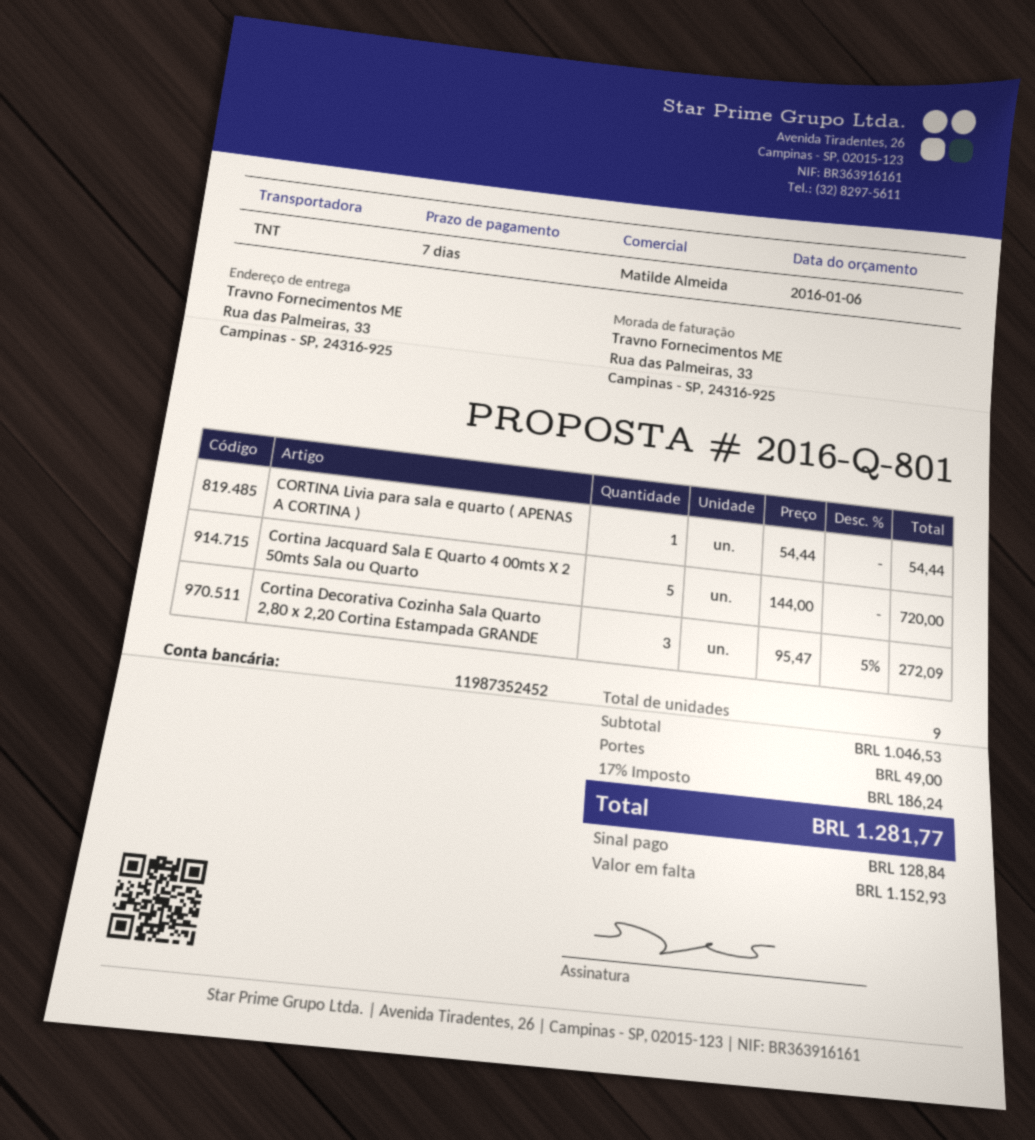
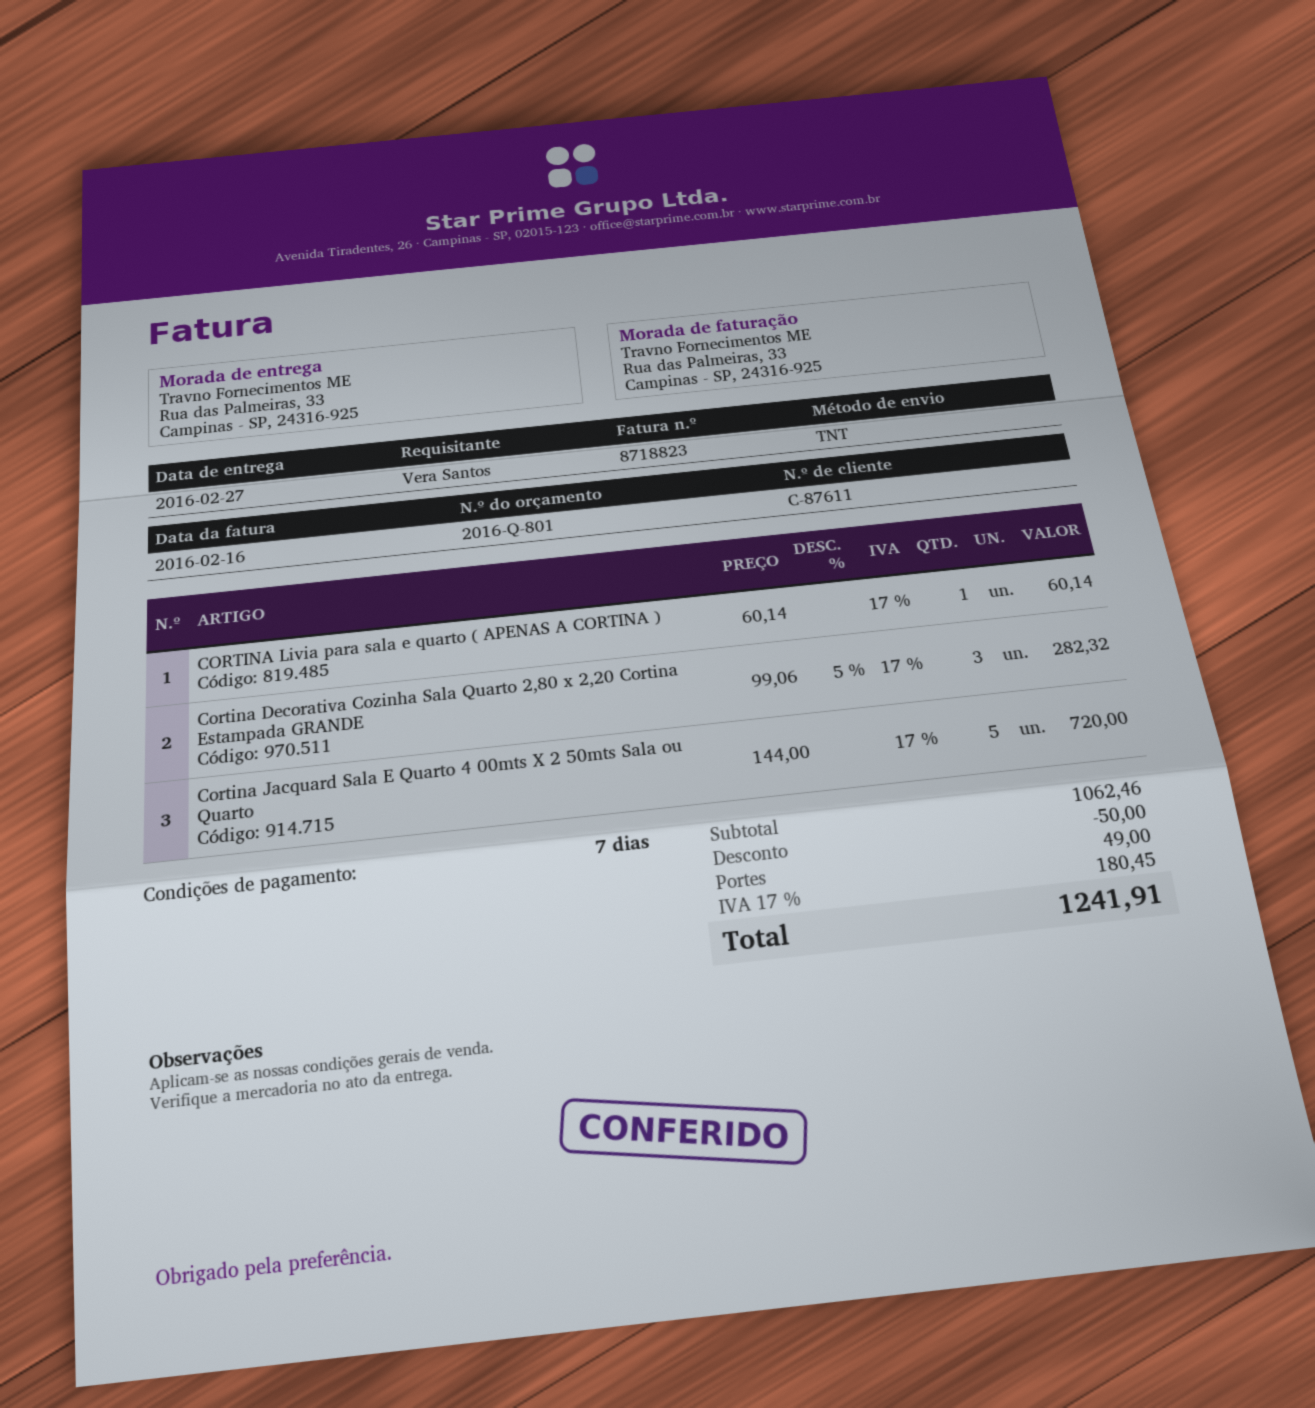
CORTINA Livia para sala e quarto ( APENAS A CORTINA ): 1 x 54.44 = 54.44 -> 1 x 60.14 = 60.14
Cortina Decorativa Cozinha Sala Quarto 2,80 x 2,20 Cortina Estampada GRANDE: 3 x 95.47 - 5% = 272.09 -> 3 x 99.06 - 5% = 282.32
subtotal: 1046.53 -> 1062.46
discount: none -> 50.00
tax: 17% = 186.24 -> 17% = 180.45
total: 1281.77 -> 1241.91

